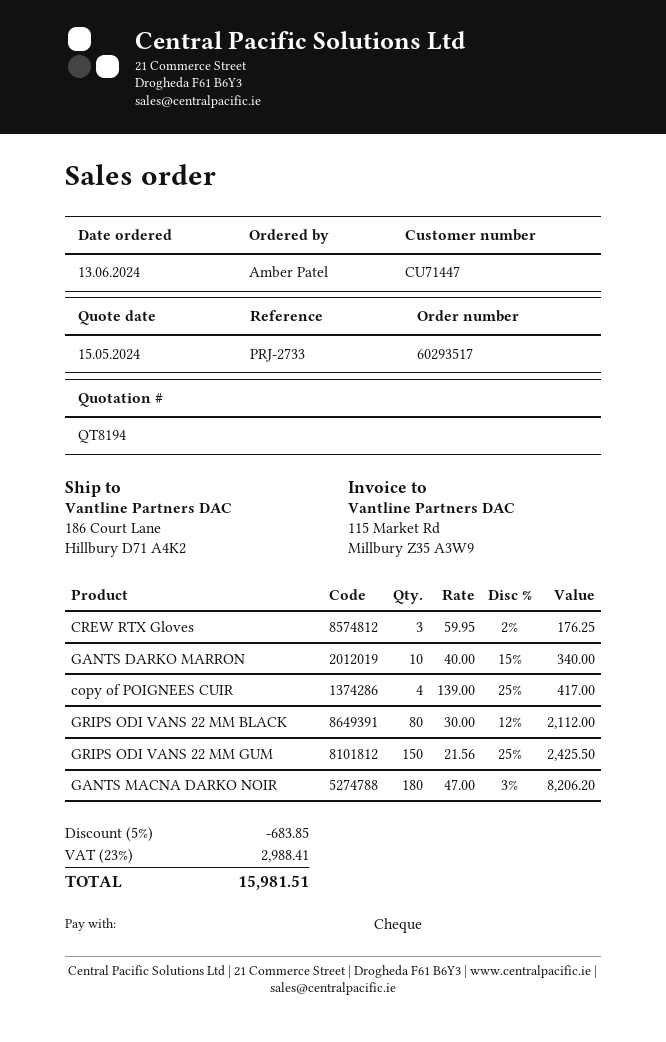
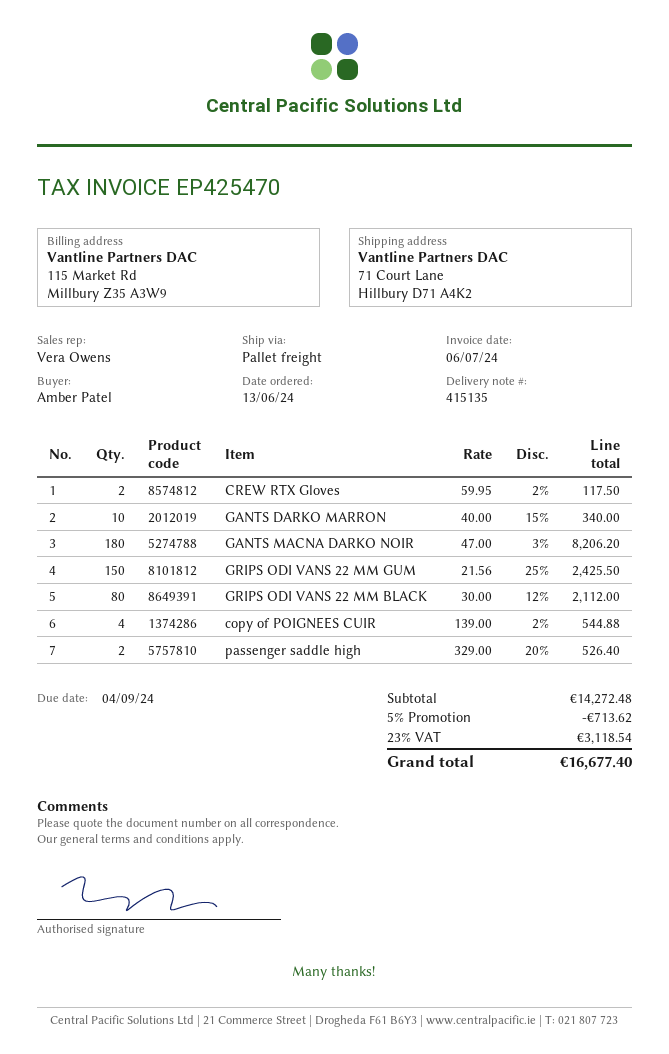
ship to: 186 Court Lane, Hillbury D71 A4K2 -> 71 Court Lane, Hillbury D71 A4K2
CREW RTX Gloves: 3 x 59.95 - 2% = 176.25 -> 2 x 59.95 - 2% = 117.50
copy of POIGNEES CUIR: 4 x 139.00 - 25% = 417.00 -> 4 x 139.00 - 2% = 544.88
passenger saddle high: none -> 2 x 329.00 - 20% = 526.40
discount: 5% = 683.85 -> 5% = 713.62
tax: 23% = 2988.41 -> 23% = 3118.54
total: 15981.51 -> 16677.40

